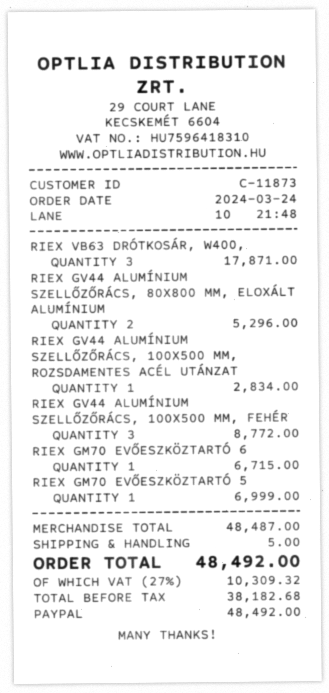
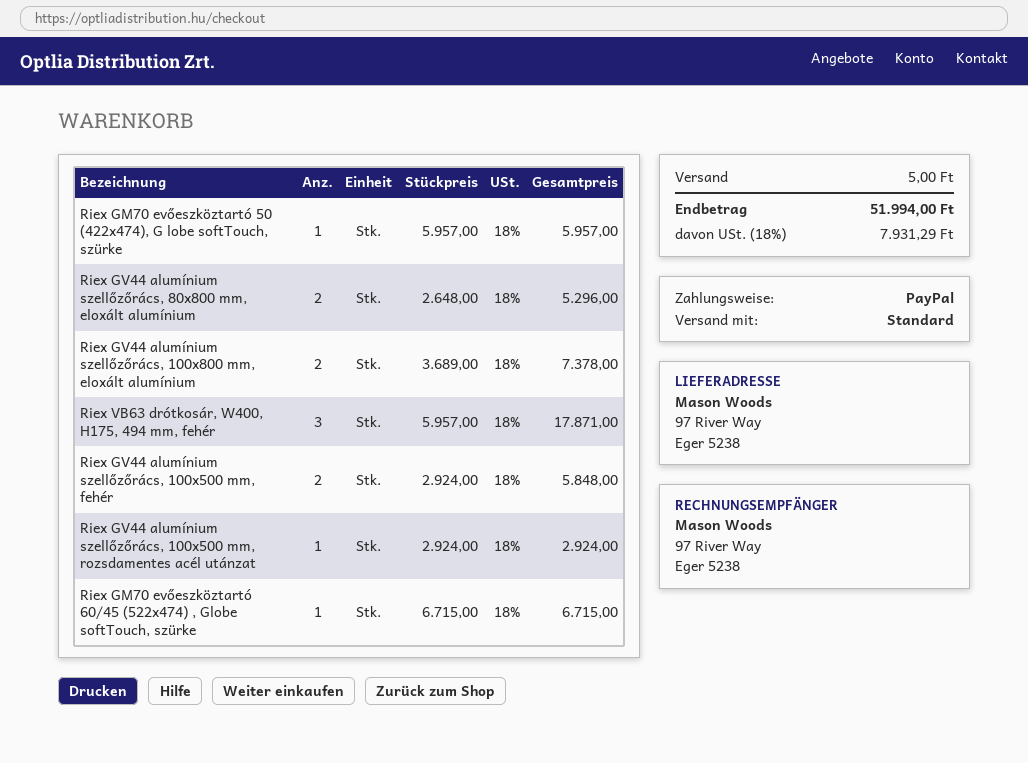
RIEX GV44 ALUMÍNIUM SZELLŐZŐRÁCS, 100X500 MM, ROZSDAMENTES ACÉL UTÁNZAT: 1 for 2834.00 -> 1 for 2924.00
RIEX GV44 ALUMÍNIUM SZELLŐZŐRÁCS, 100X500 MM, FEHÉR: 3 for 8772.00 -> 2 for 5848.00
RIEX GM70 EVŐESZKÖZTARTÓ 5: 1 for 6999.00 -> 1 for 5957.00
Riex GV44 alumínium szellőzőrács, 100x800 mm, eloxált alumínium: none -> 2 for 7378.00
tax: 27% = 10309.32 -> 18% = 7931.29
total: 48492.00 -> 51994.00

